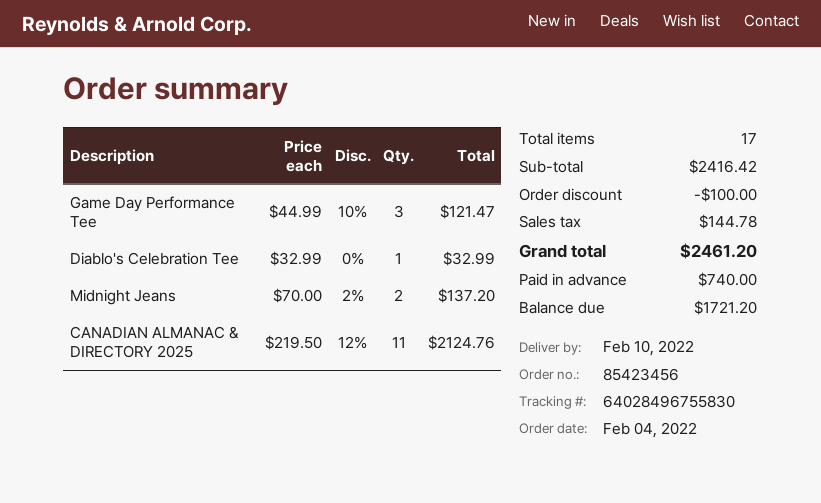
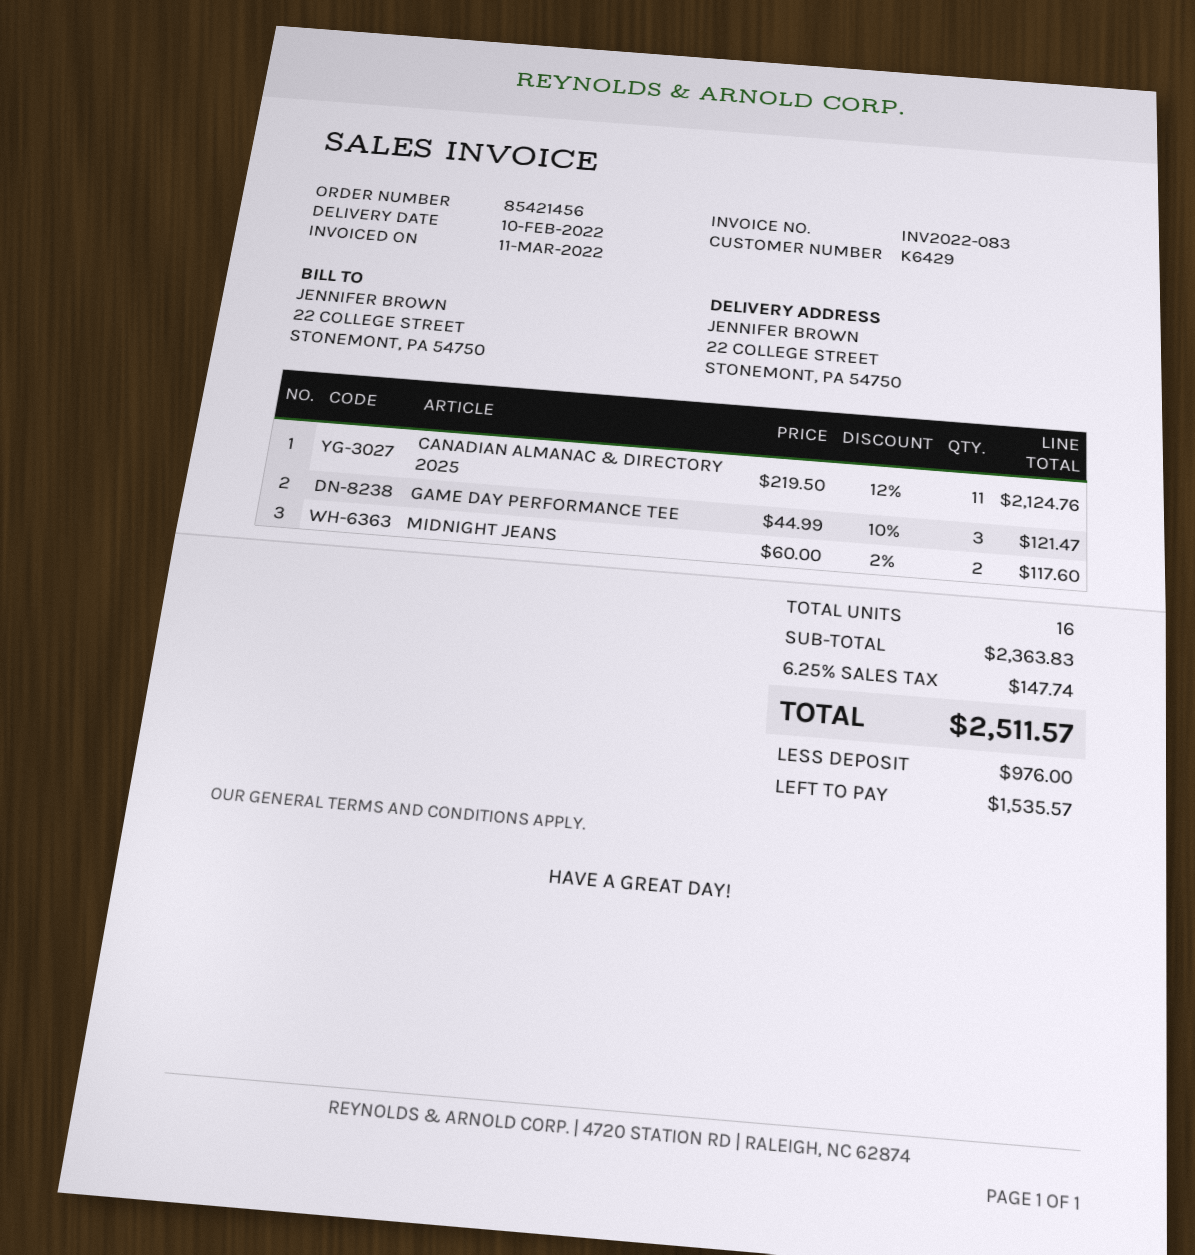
order number: 85423456 -> 85421456
Diablo's Celebration Tee: 1 x 32.99 = 32.99 -> none
Midnight Jeans: 2 x 70.00 - 2% = 137.20 -> 2 x 60.00 - 2% = 117.60
total quantity: 17 -> 16
subtotal: 2416.42 -> 2363.83
discount: 100.00 -> none
tax: 144.78 -> 147.74
total: 2461.20 -> 2511.57
deposit: 740.00 -> 976.00
balance: 1721.20 -> 1535.57

